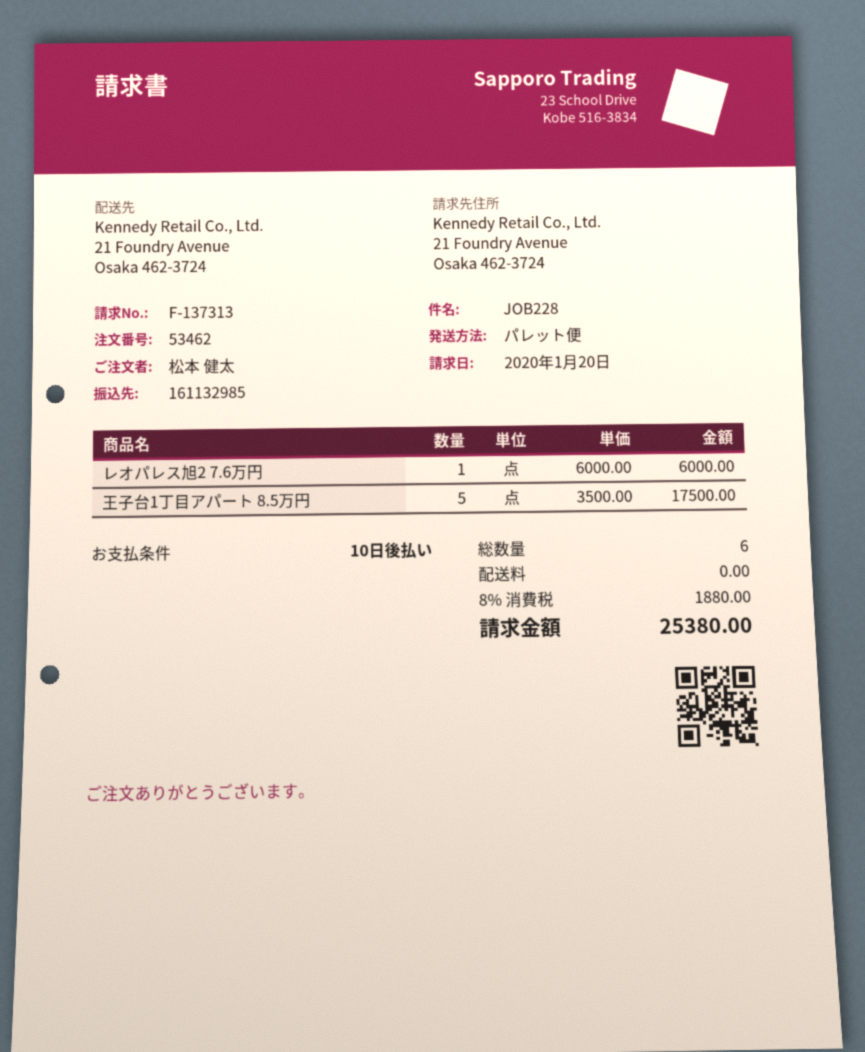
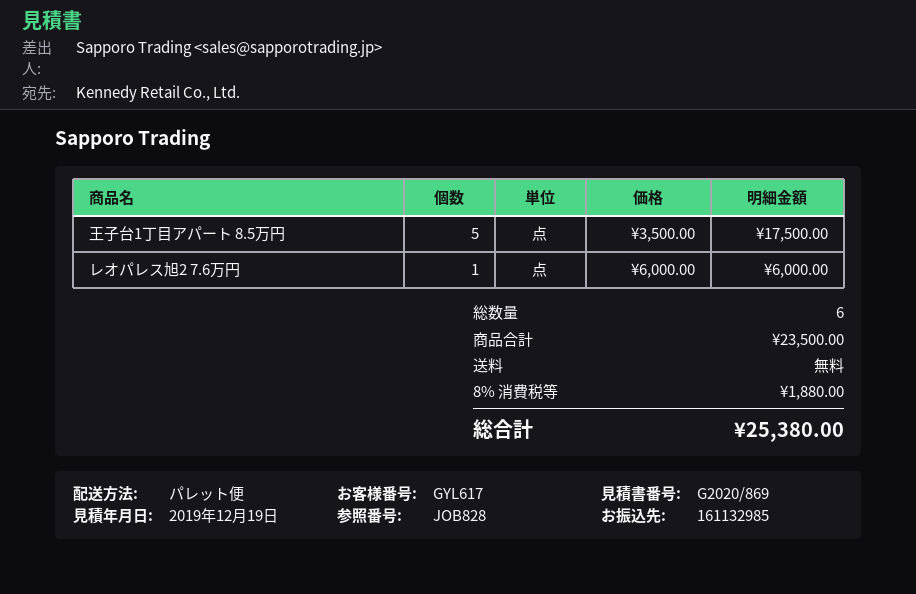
reference: JOB228 -> JOB828

